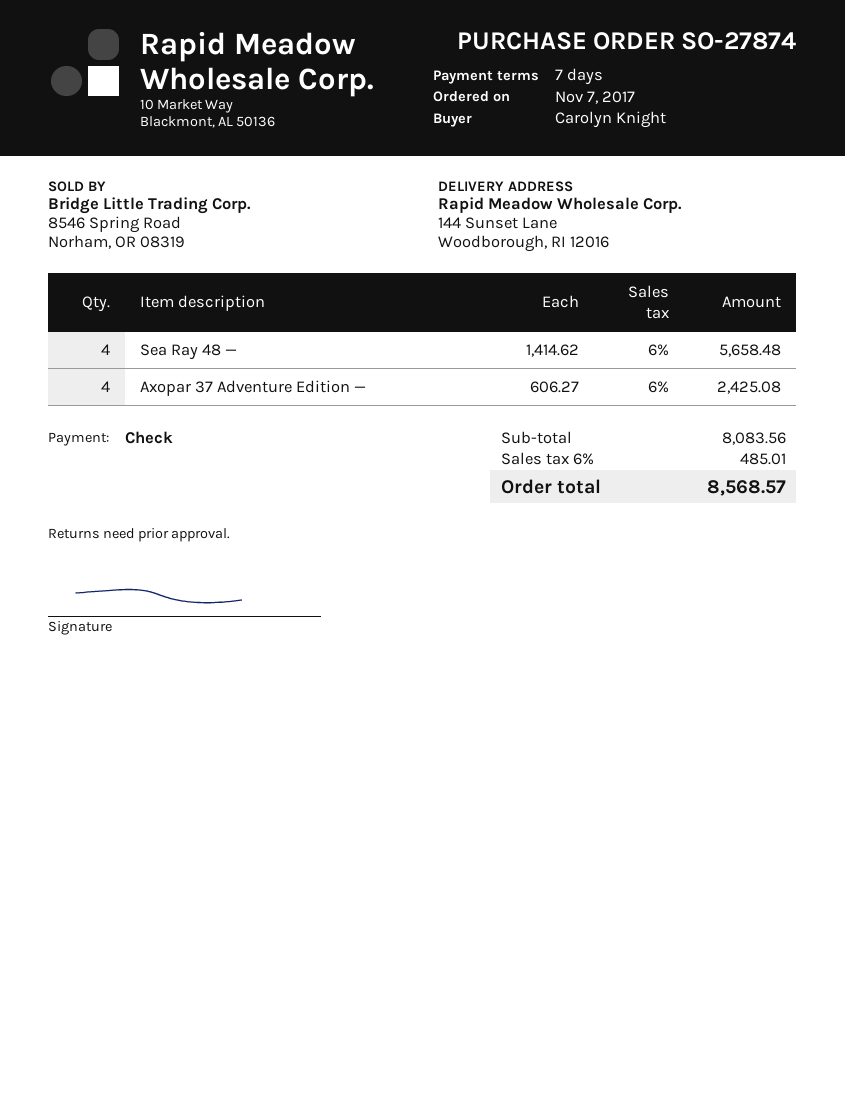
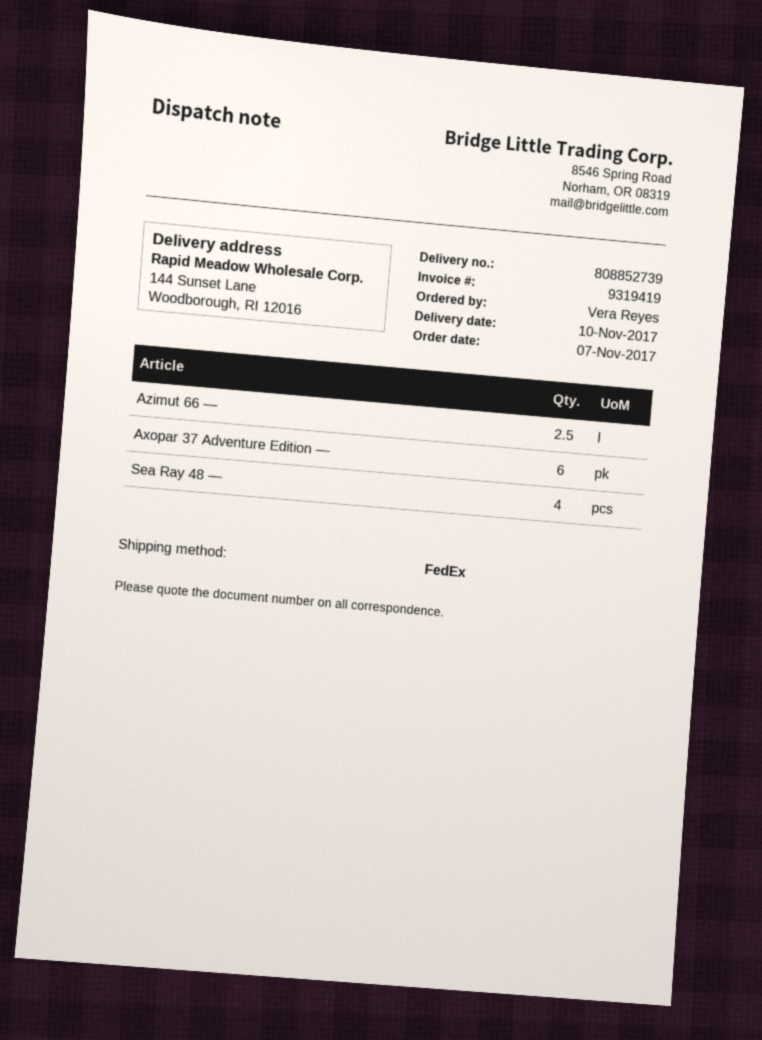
ordered by: Carolyn Knight -> Vera Reyes
Axopar 37 Adventure Edition —: 4 -> 6
Azimut 66 —: none -> 2.5

